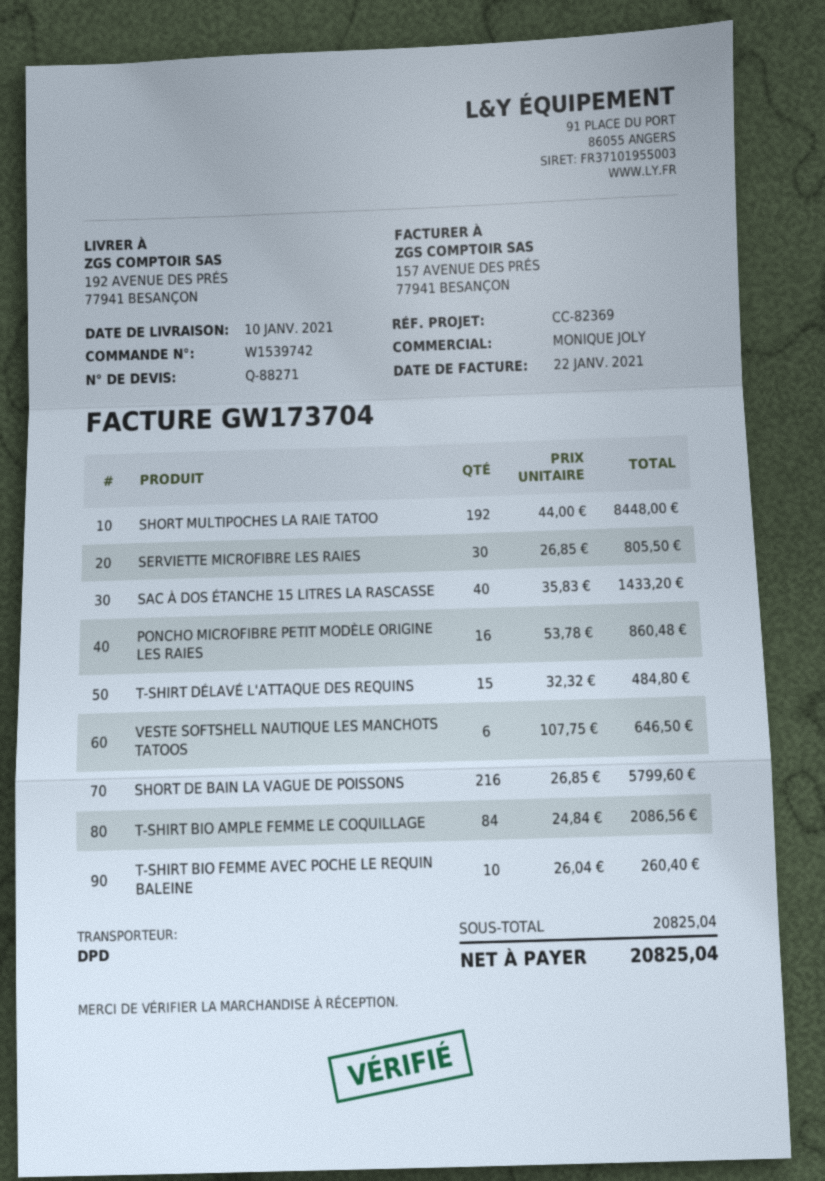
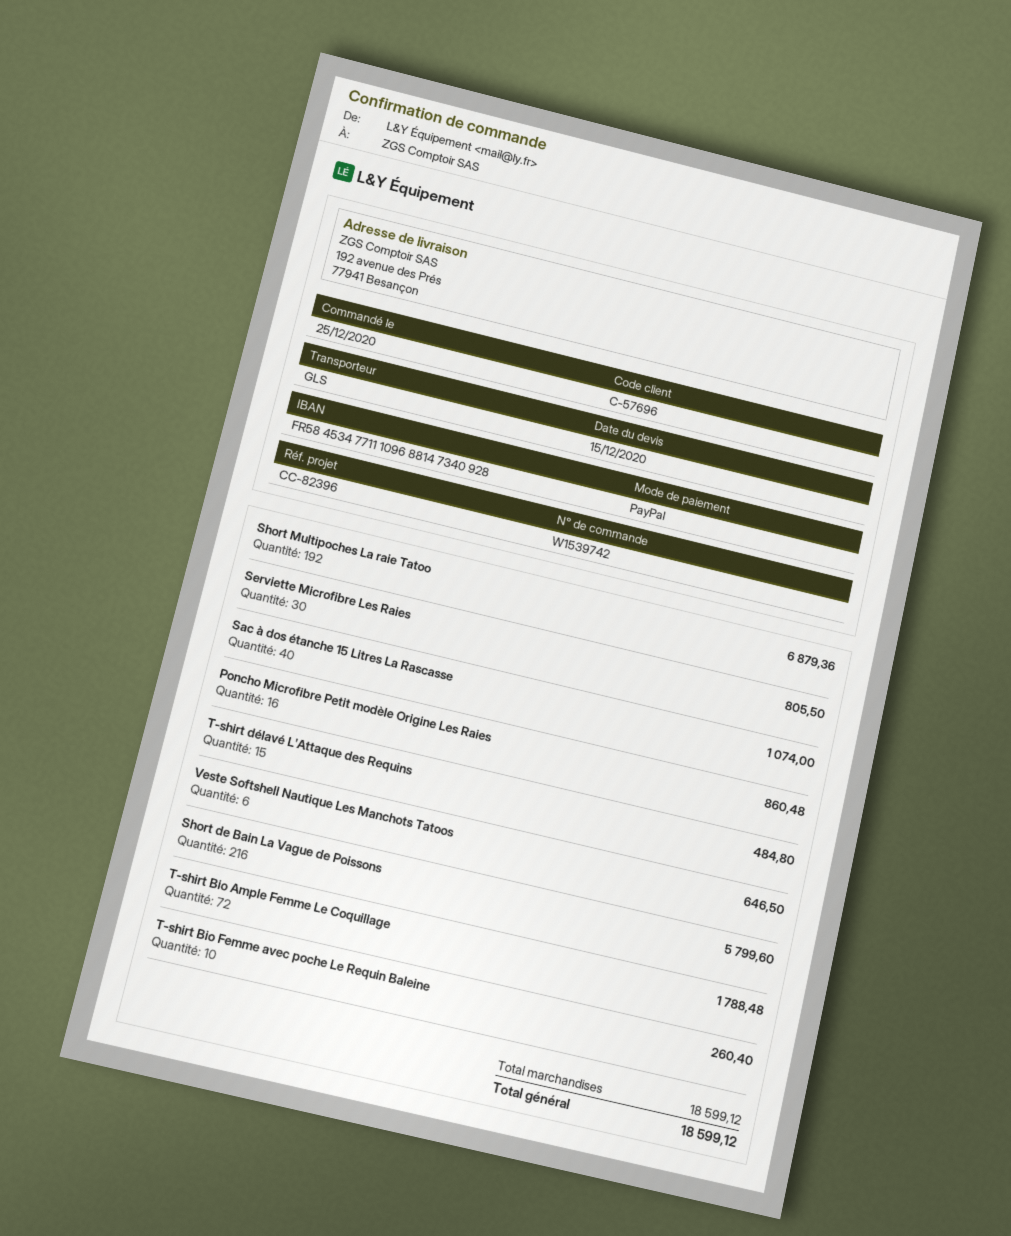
reference: CC-82369 -> CC-82396
shipping method: DPD -> GLS
SHORT MULTIPOCHES LA RAIE TATOO: 192 for 8448.00 -> 192 for 6879.36
SAC À DOS ÉTANCHE 15 LITRES LA RASCASSE: 40 for 1433.20 -> 40 for 1074.00
T-SHIRT BIO AMPLE FEMME LE COQUILLAGE: 84 for 2086.56 -> 72 for 1788.48
subtotal: 20825.04 -> 18599.12
total: 20825.04 -> 18599.12

